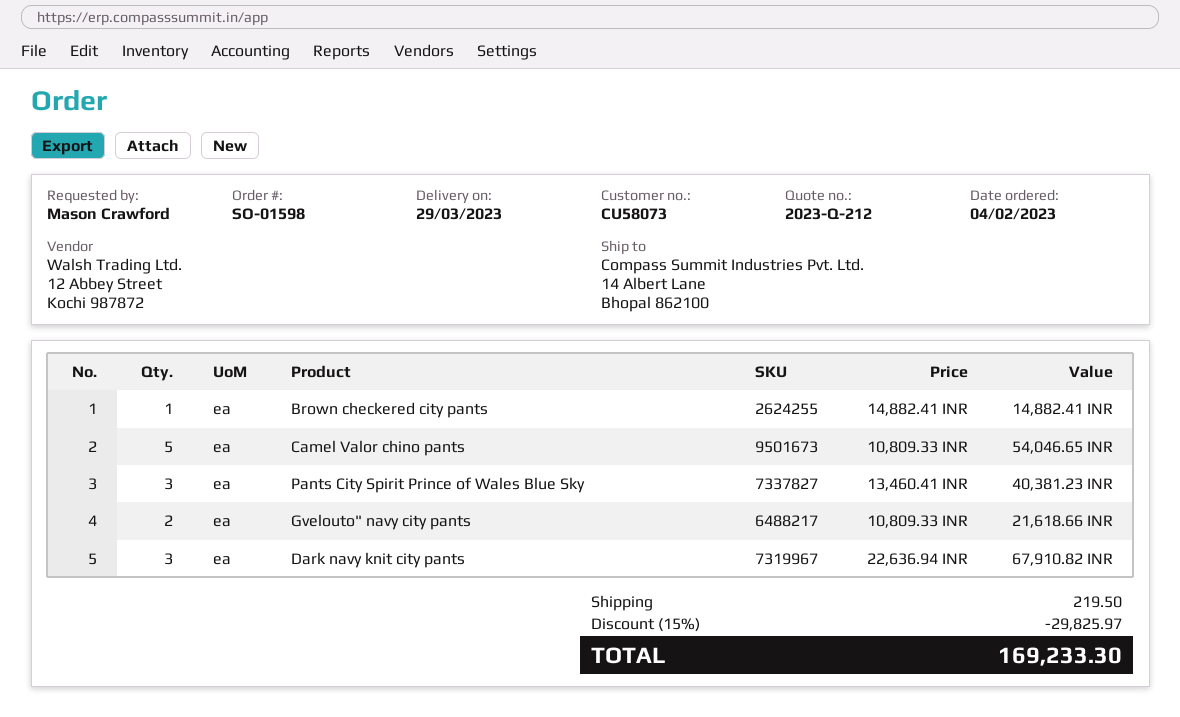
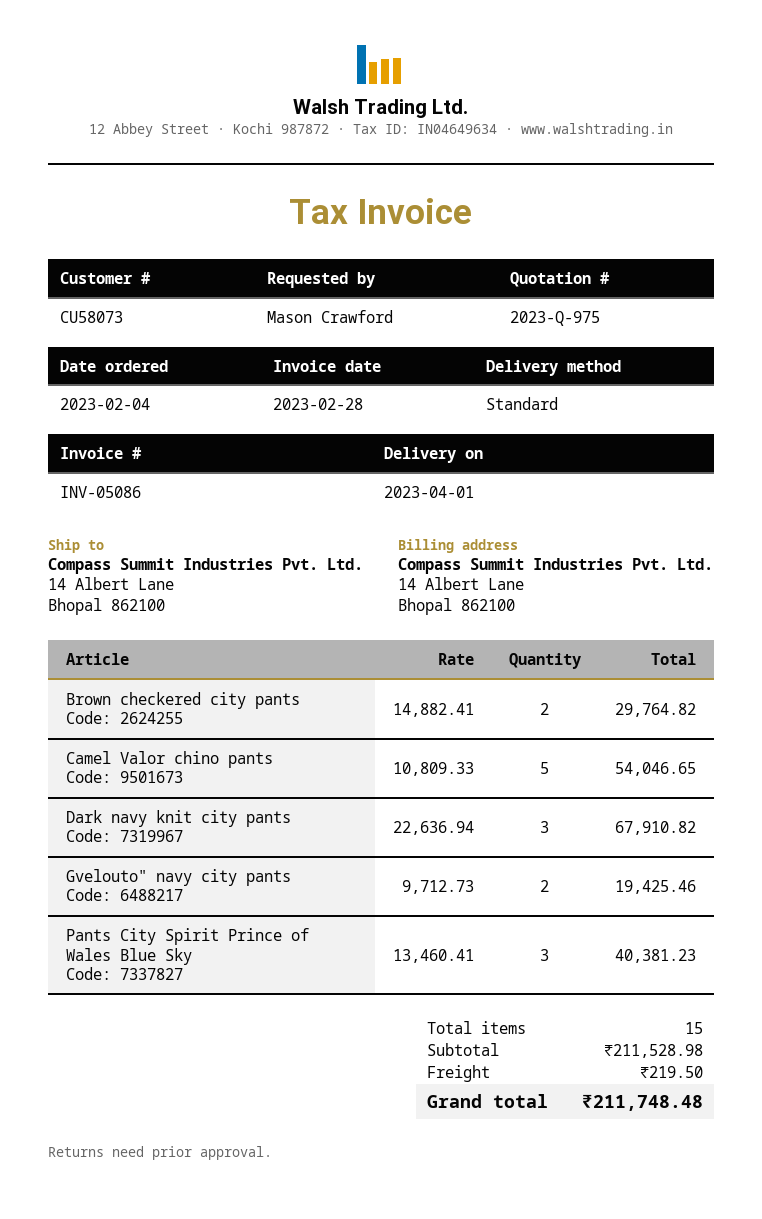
quote number: 2023-Q-212 -> 2023-Q-975
delivery date: 2023-03-29 -> 2023-04-01
Brown checkered city pants: 1 x 14882.41 = 14882.41 -> 2 x 14882.41 = 29764.82
Gvelouto" navy city pants: 2 x 10809.33 = 21618.66 -> 2 x 9712.73 = 19425.46
discount: 15% = 29825.97 -> none
total: 169233.30 -> 211748.48

